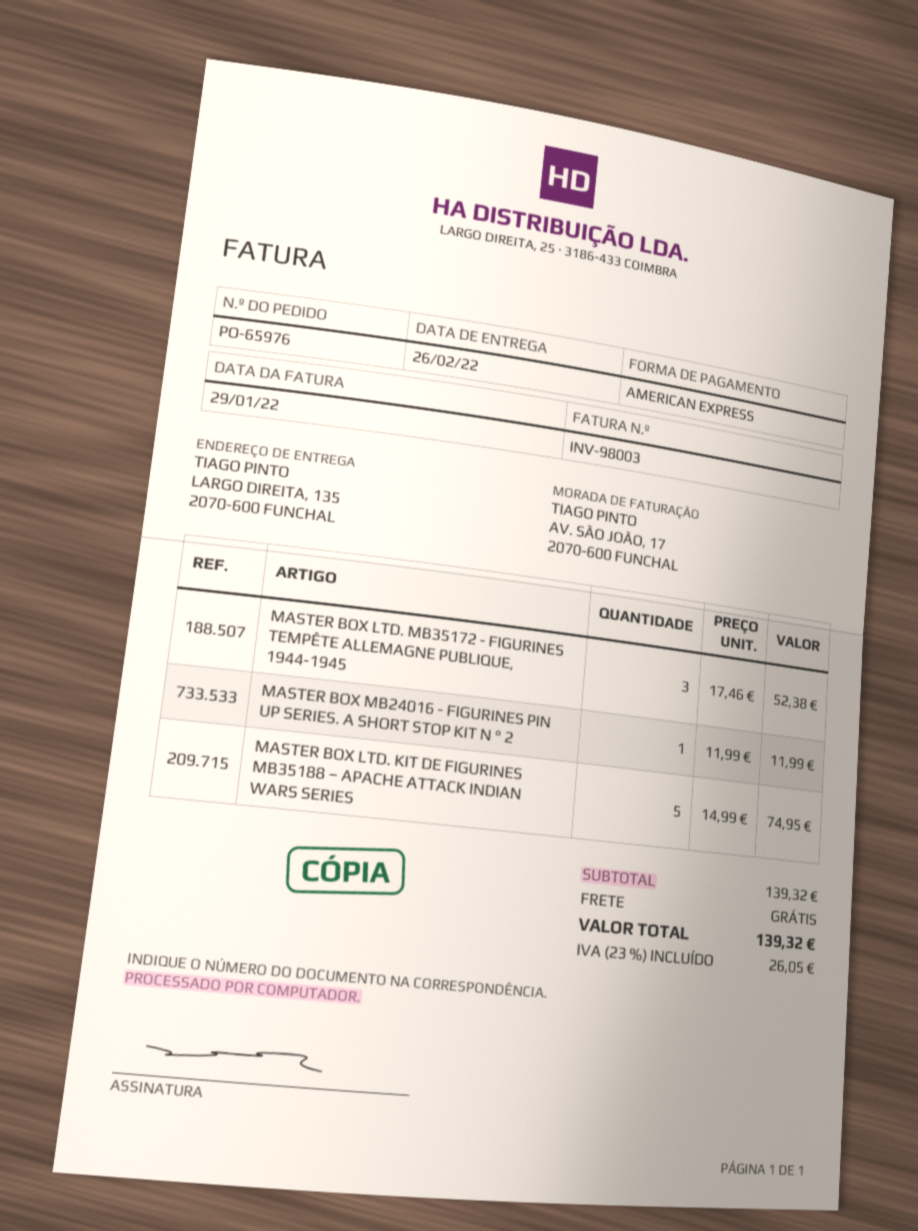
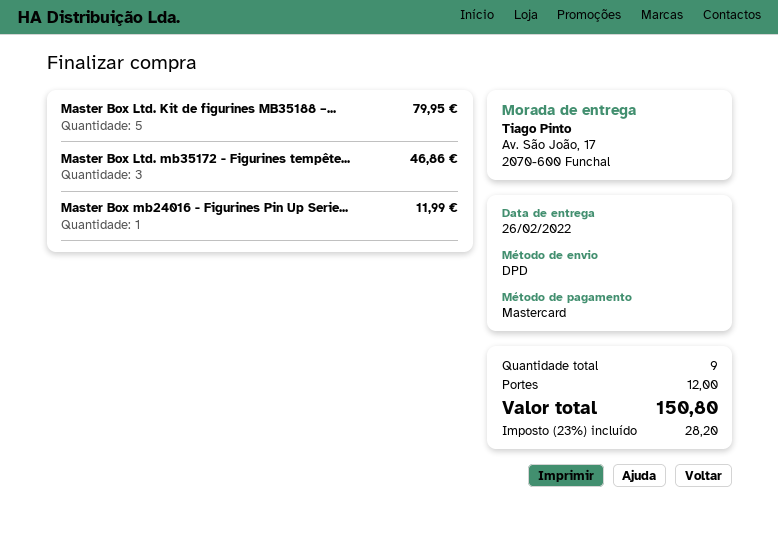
payment method: American Express -> Mastercard
ship to: LARGO DIREITA, 135, 2070-600 FUNCHAL -> Av. São João, 17, 2070-600 Funchal
MASTER BOX LTD. MB35172 - FIGURINES TEMPÊTE ALLEMAGNE PUBLIQUE, 1944-1945: 3 for 52.38 -> 3 for 46.86
MASTER BOX LTD. KIT DE FIGURINES MB35188 – APACHE ATTACK INDIAN WARS SERIES: 5 for 74.95 -> 5 for 79.95
shipping: 0.00 -> 12.00
tax: 23% = 26.05 -> 23% = 28.20
total: 139.32 -> 150.80

